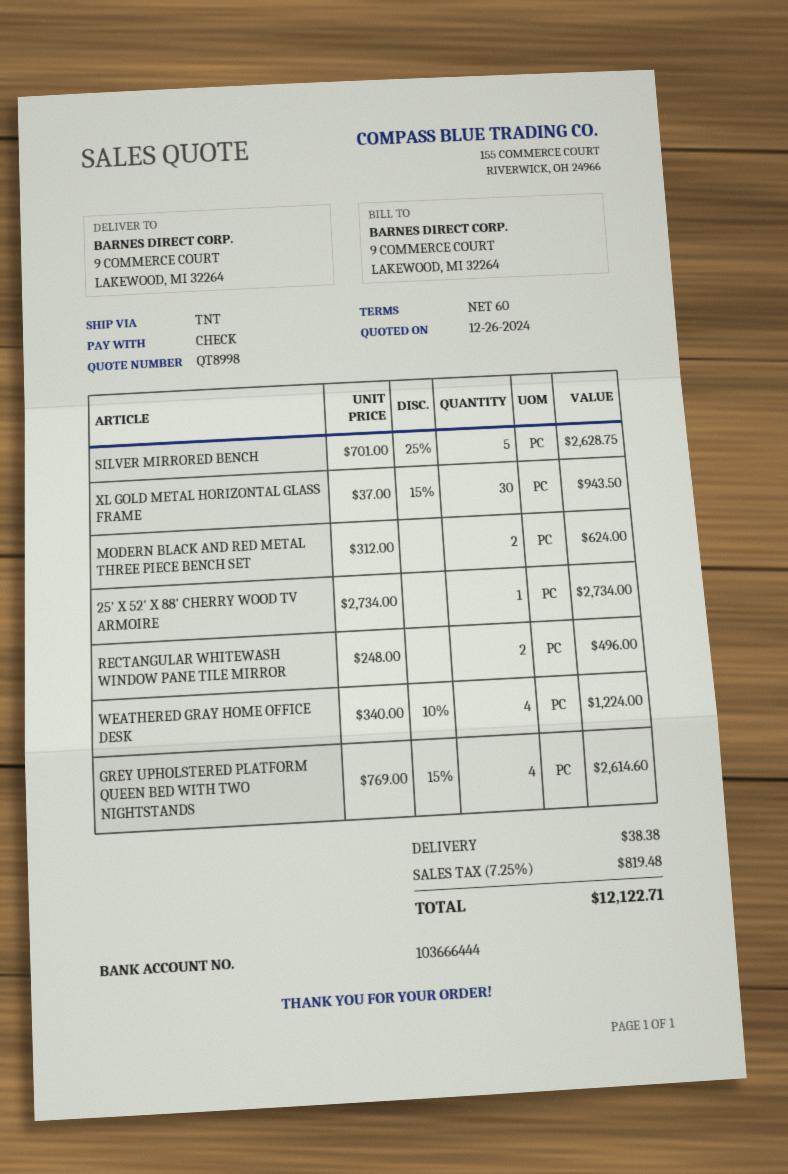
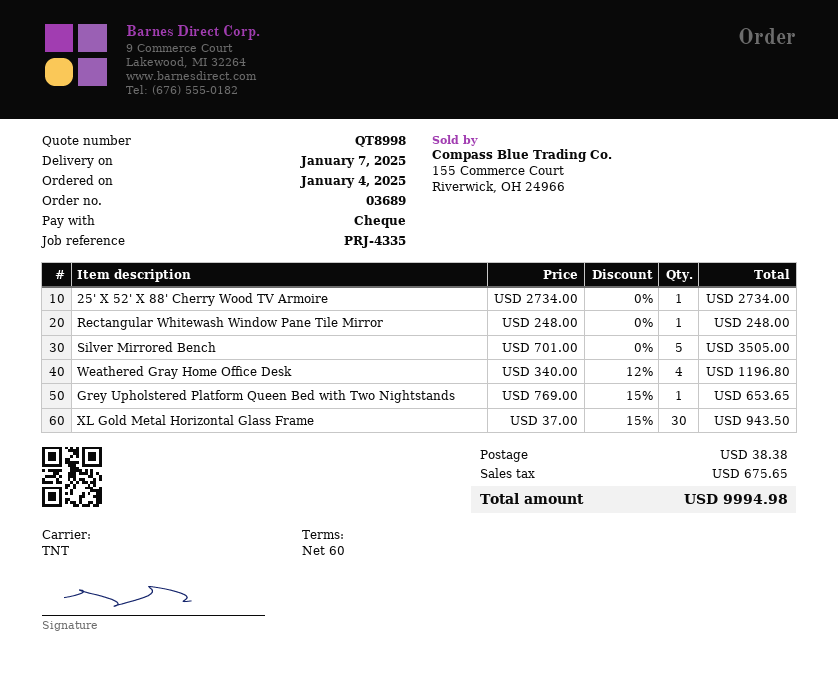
SILVER MIRRORED BENCH: 5 x 701.00 - 25% = 2628.75 -> 5 x 701.00 = 3505.00
MODERN BLACK AND RED METAL THREE PIECE BENCH SET: 2 x 312.00 = 624.00 -> none
RECTANGULAR WHITEWASH WINDOW PANE TILE MIRROR: 2 x 248.00 = 496.00 -> 1 x 248.00 = 248.00
WEATHERED GRAY HOME OFFICE DESK: 4 x 340.00 - 10% = 1224.00 -> 4 x 340.00 - 12% = 1196.80
GREY UPHOLSTERED PLATFORM QUEEN BED WITH TWO NIGHTSTANDS: 4 x 769.00 - 15% = 2614.60 -> 1 x 769.00 - 15% = 653.65
tax: 819.48 -> 675.65
total: 12122.71 -> 9994.98

